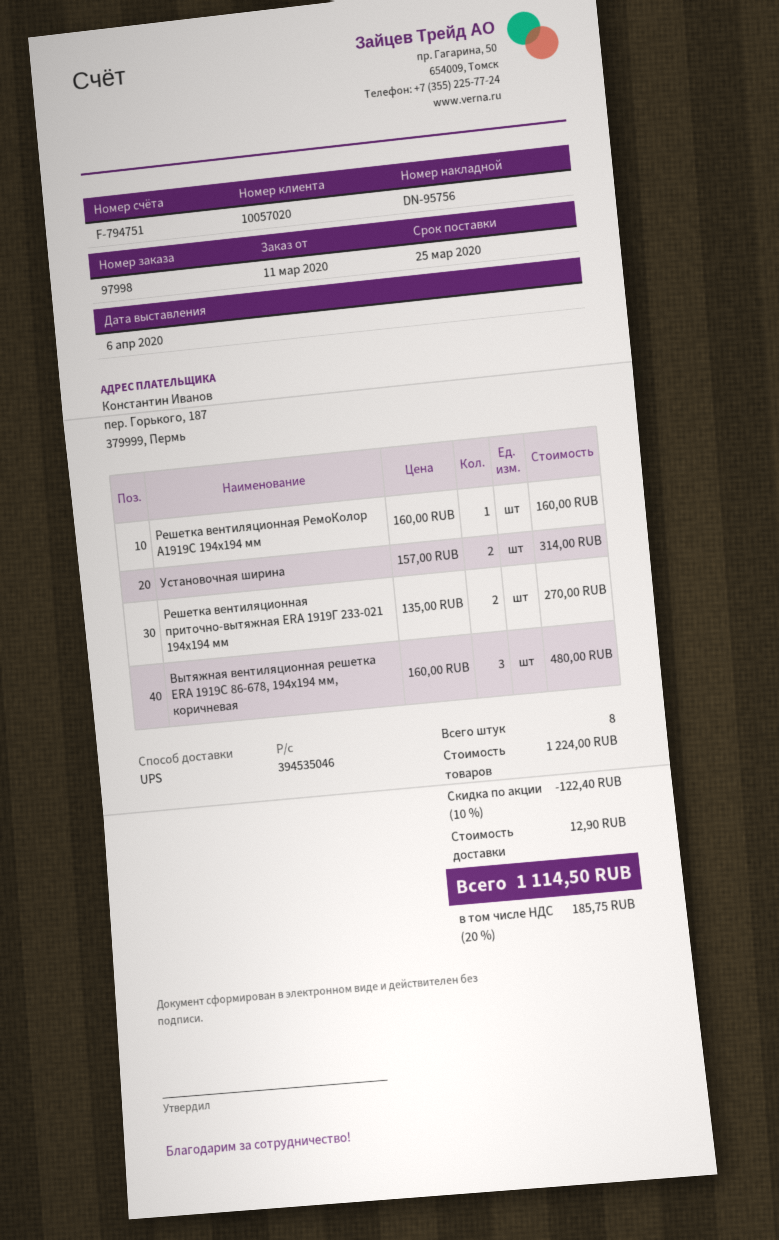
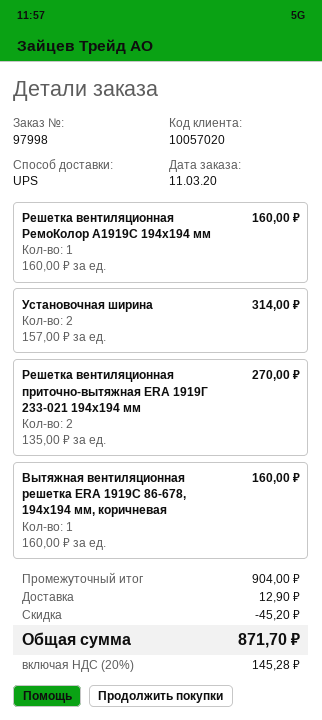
Вытяжная вентиляционная решетка ERA 1919С 86-678, 194х194 мм, коричневая: 3 x 160.00 = 480.00 -> 1 x 160.00 = 160.00
subtotal: 1224.00 -> 904.00
discount: 122.40 -> 45.20
tax: 20% = 185.75 -> 20% = 145.28
total: 1114.50 -> 871.70

